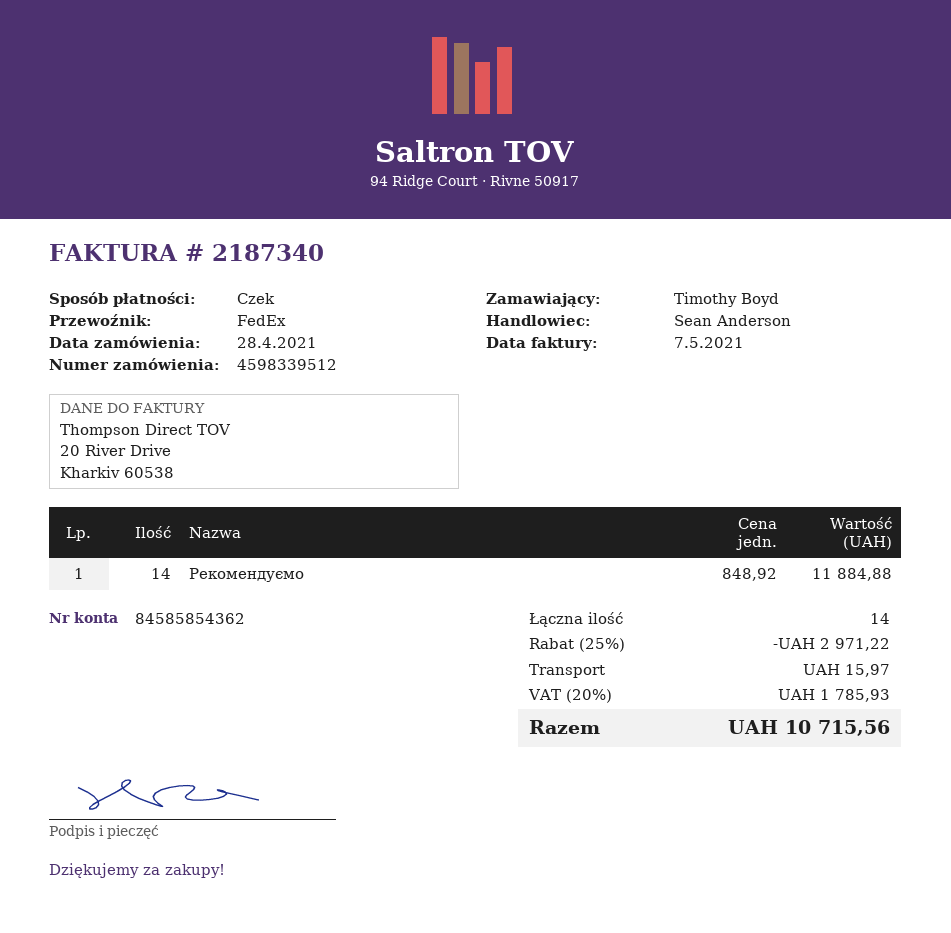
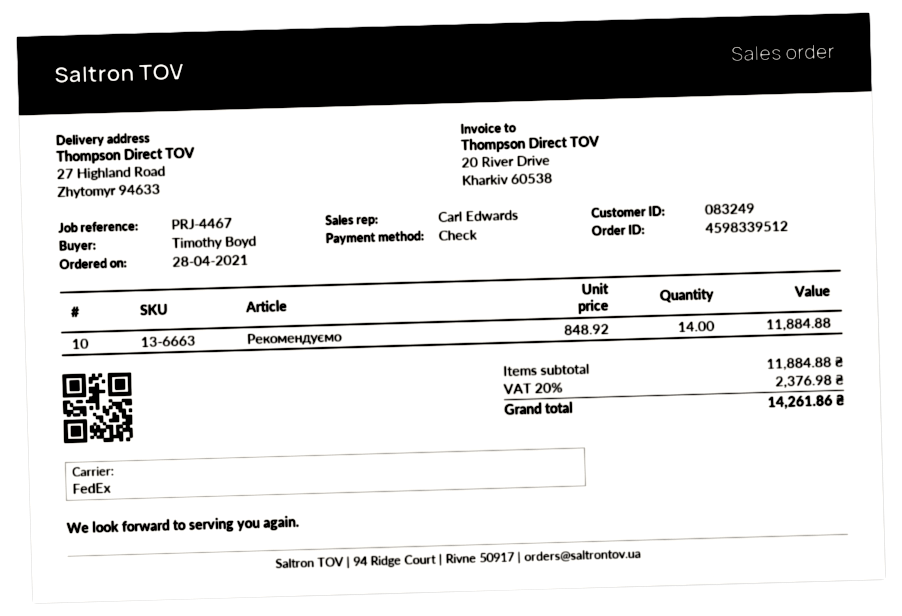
sales rep: Sean Anderson -> Carl Edwards
discount: 25% = 2971.22 -> none
shipping: 15.97 -> none
tax: 20% = 1785.93 -> 20% = 2376.98
total: 10715.56 -> 14261.86

